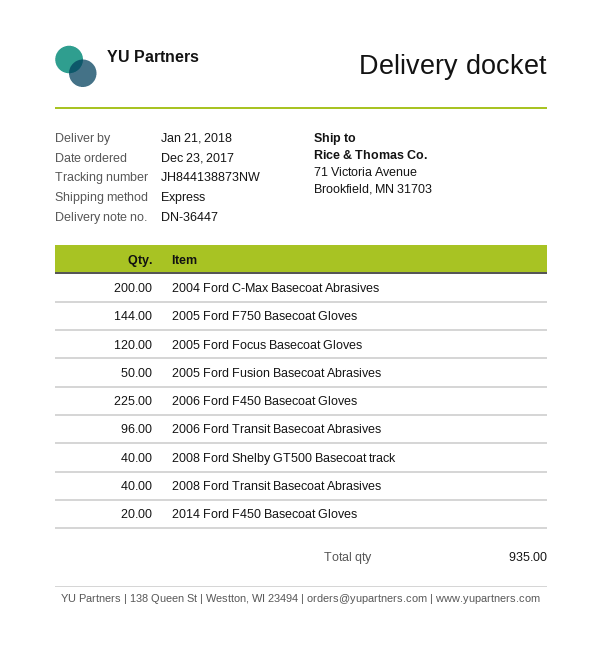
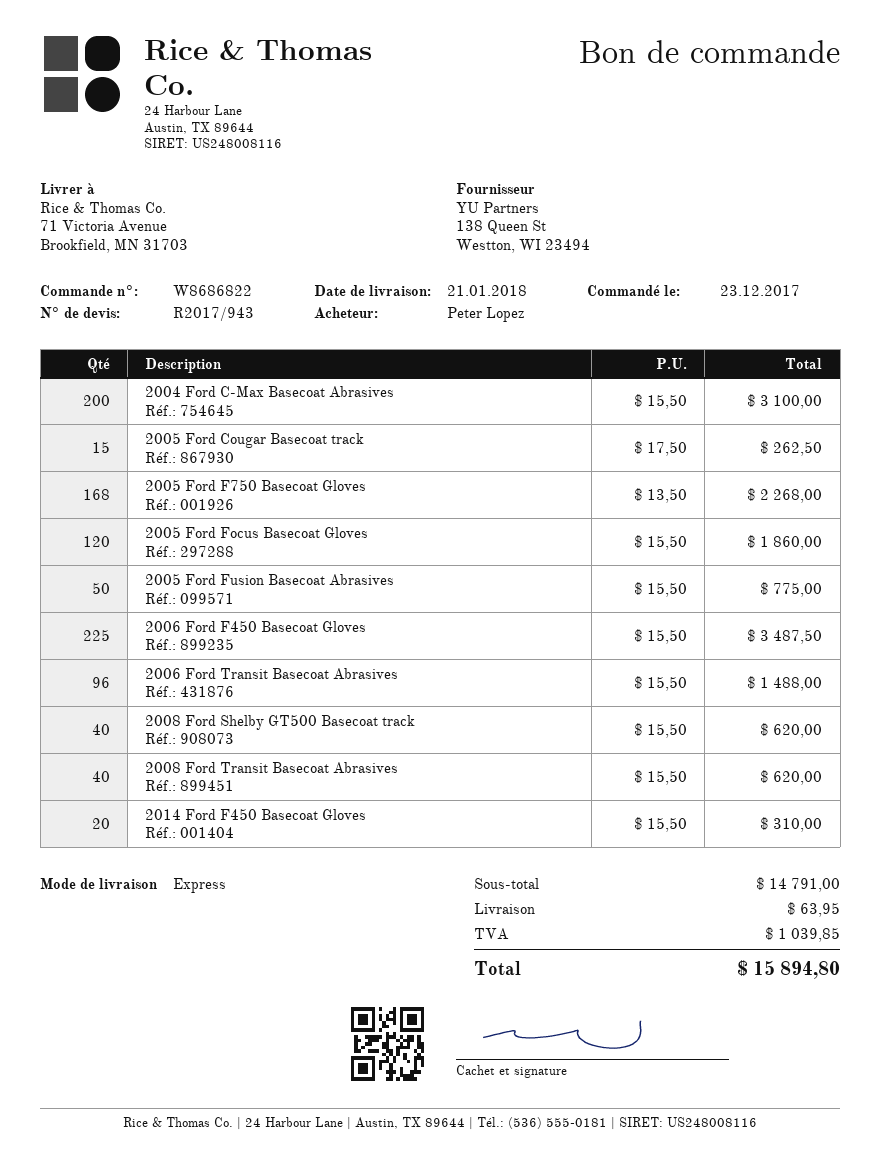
2005 Ford F750 Basecoat Gloves: 144 -> 168
2005 Ford Cougar Basecoat track: none -> 15

